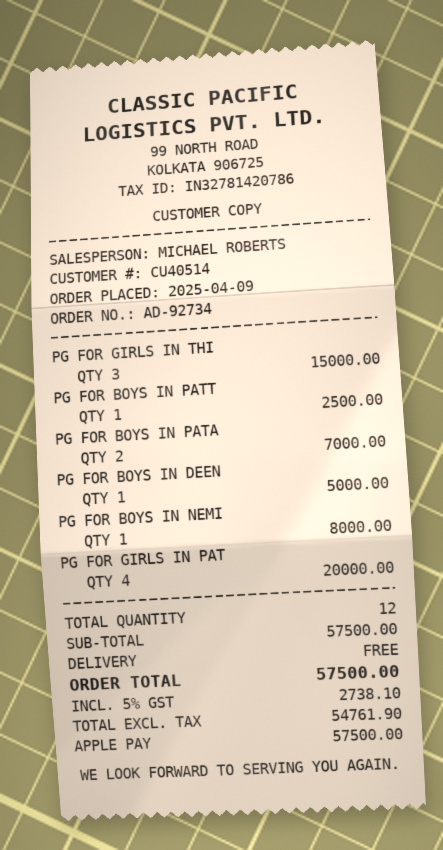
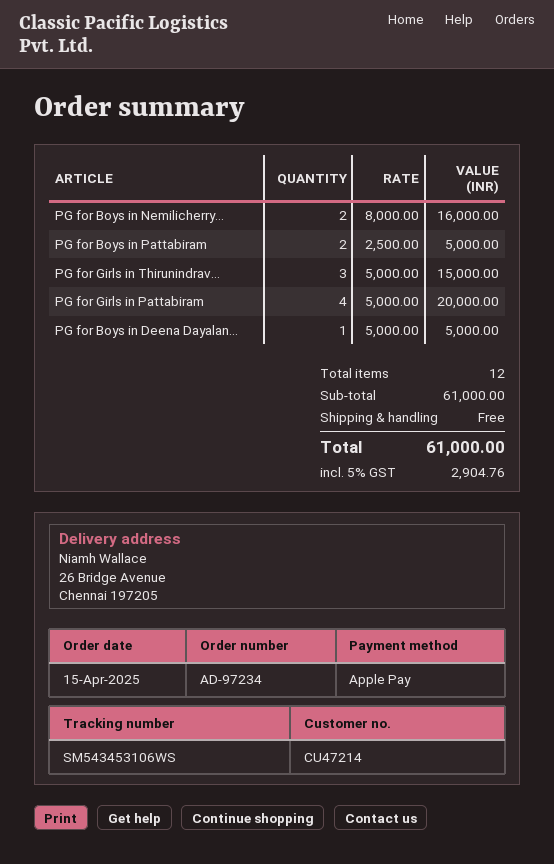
order number: AD-92734 -> AD-97234
order date: 2025-04-09 -> 2025-04-15
customer number: CU40514 -> CU47214
PG FOR BOYS IN PATT: 1 for 2500.00 -> 2 for 5000.00
PG FOR BOYS IN PATA: 2 for 7000.00 -> none
PG FOR BOYS IN NEMI: 1 for 8000.00 -> 2 for 16000.00
subtotal: 57500.00 -> 61000.00
tax: 5% = 2738.10 -> 5% = 2904.76
total: 57500.00 -> 61000.00

